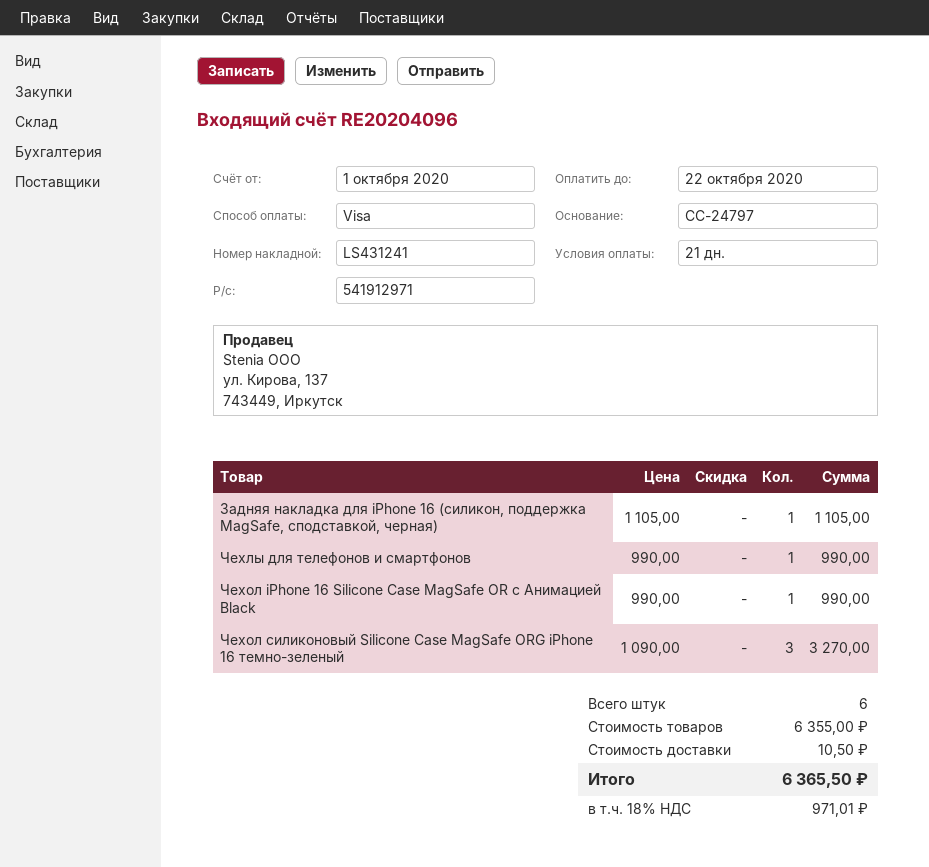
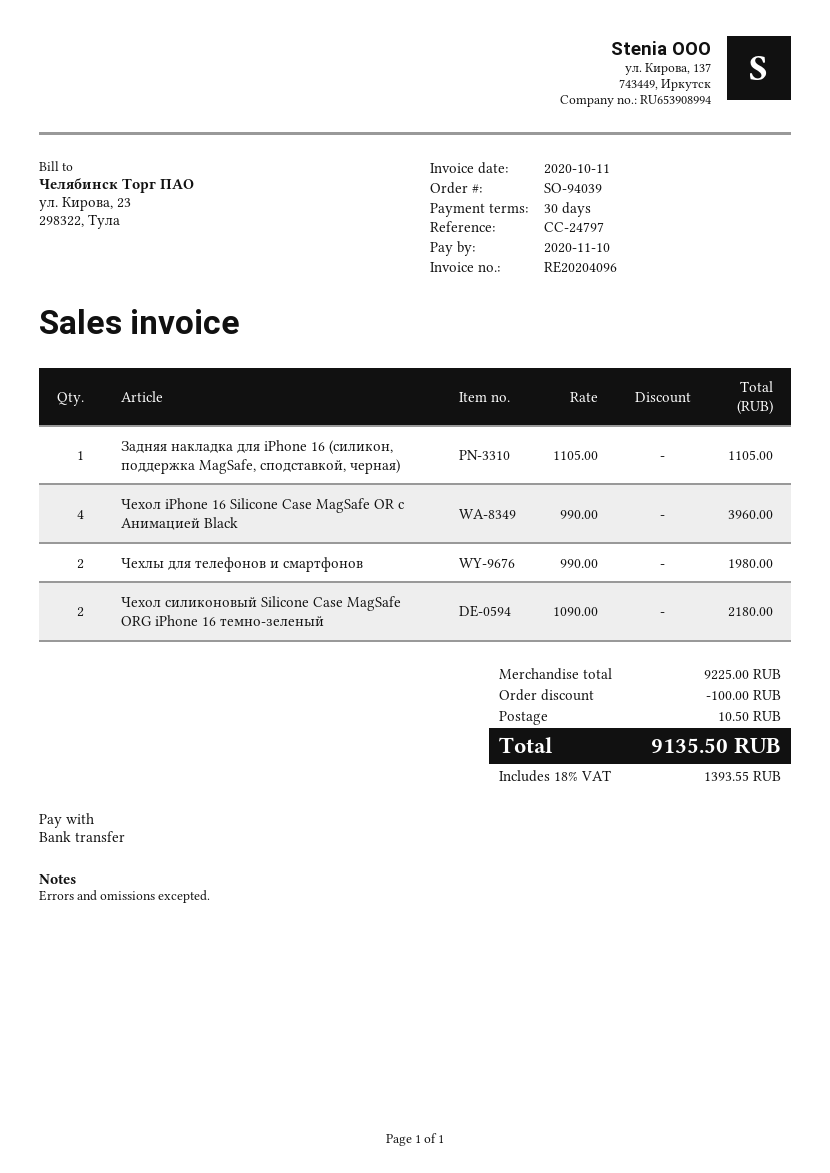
invoice date: 2020-10-01 -> 2020-10-11
payment terms: 21 days -> 30 days
due date: 2020-10-22 -> 2020-11-10
payment method: Visa -> bank transfer
Чехлы для телефонов и смартфонов: 1 x 990.00 = 990.00 -> 2 x 990.00 = 1980.00
Чехол iPhone 16 Silicone Case MagSafe OR с Анимацией Black: 1 x 990.00 = 990.00 -> 4 x 990.00 = 3960.00
Чехол силиконовый Silicone Case MagSafe ORG iPhone 16 темно-зеленый: 3 x 1090.00 = 3270.00 -> 2 x 1090.00 = 2180.00
subtotal: 6355.00 -> 9225.00
discount: none -> 100.00
tax: 18% = 971.01 -> 18% = 1393.55
total: 6365.50 -> 9135.50

